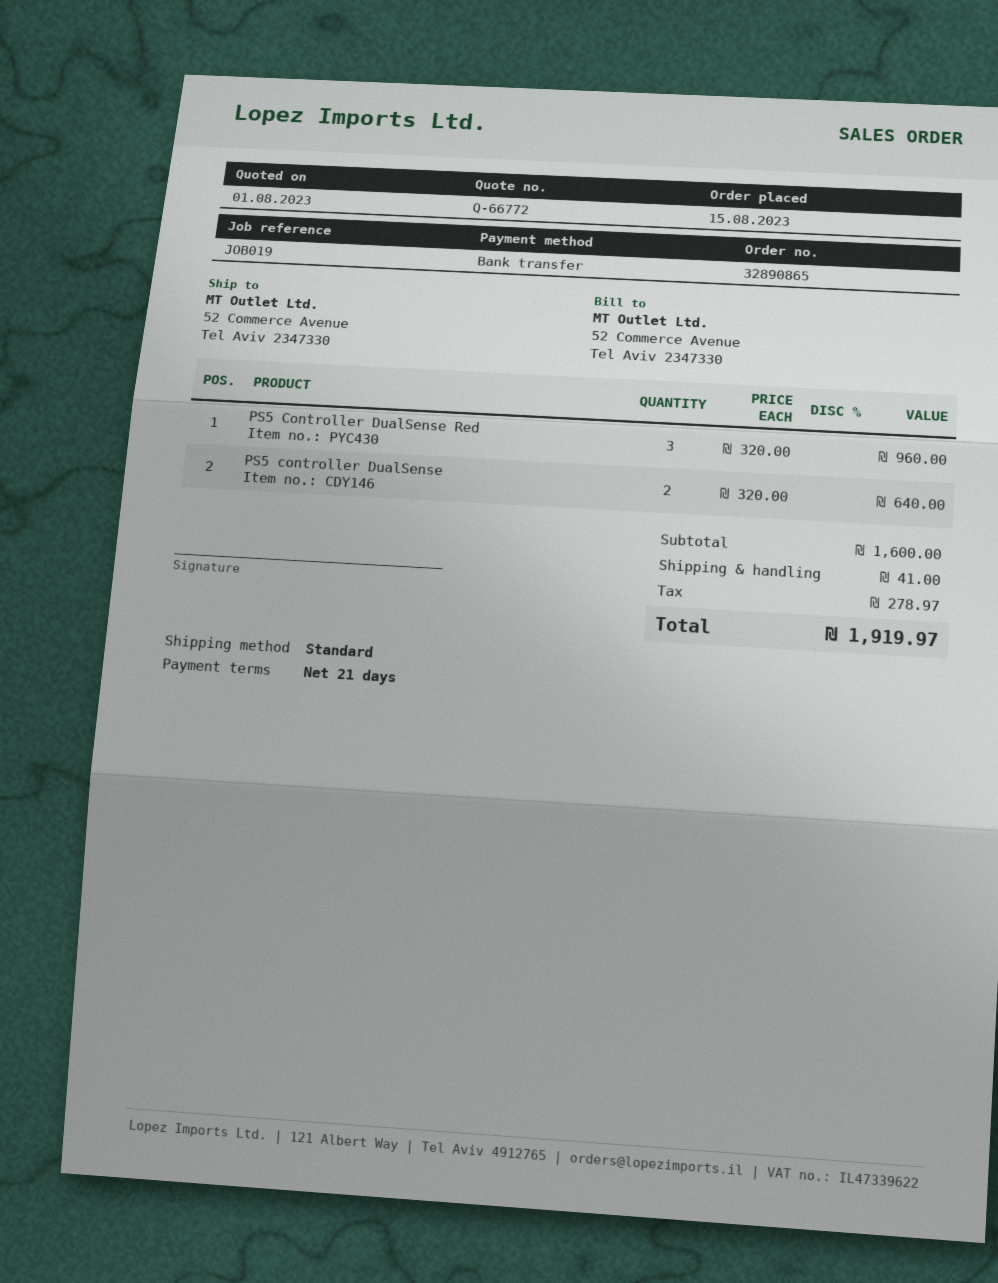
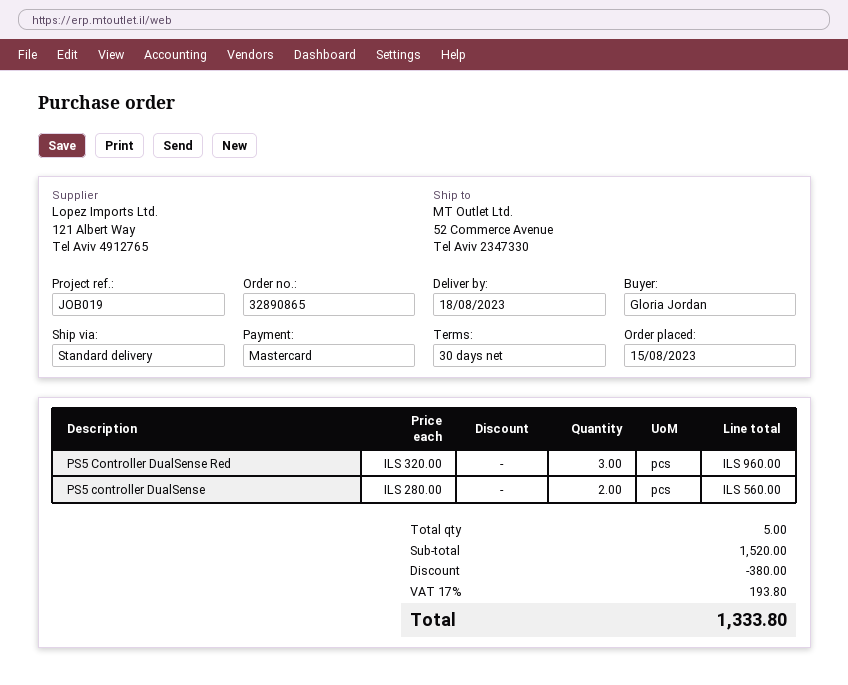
payment terms: 21 days -> 30 days
payment method: bank transfer -> Mastercard
PS5 controller DualSense: 2 x 320.00 = 640.00 -> 2 x 280.00 = 560.00
subtotal: 1600.00 -> 1520.00
discount: none -> 380.00
shipping: 41.00 -> none
tax: 278.97 -> 193.80
total: 1919.97 -> 1333.80

